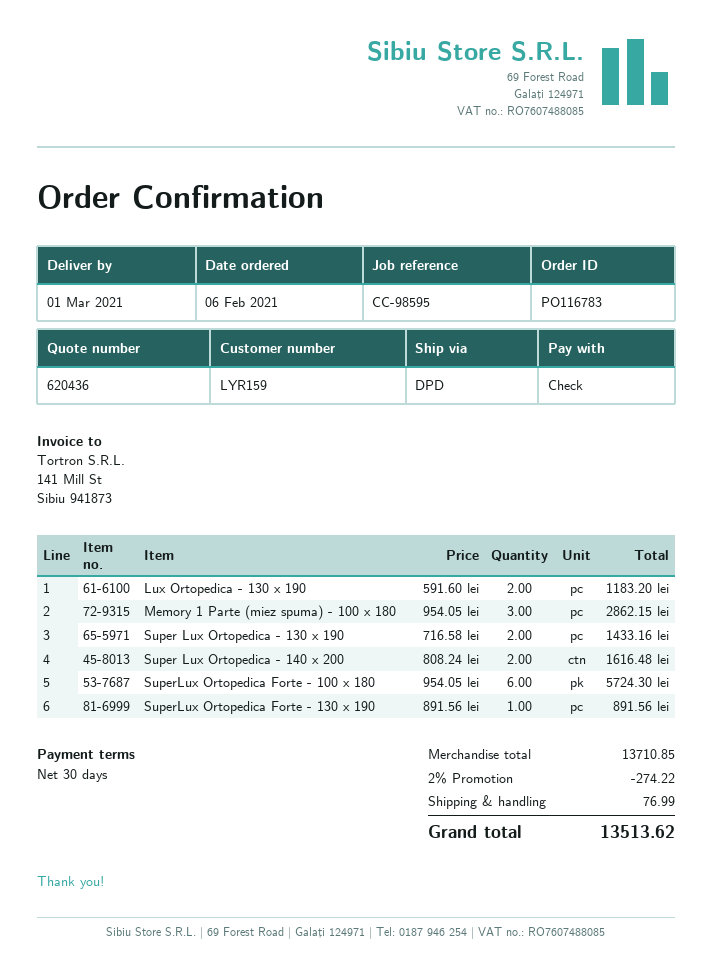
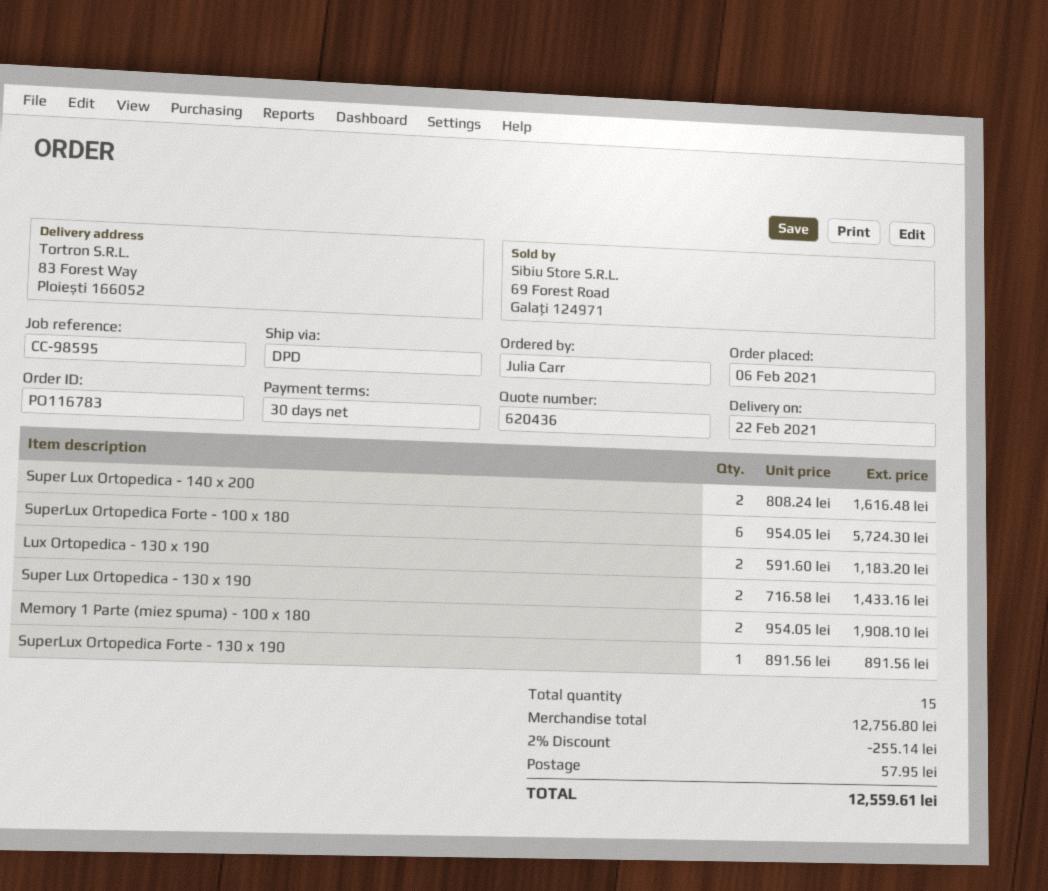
delivery date: 2021-03-01 -> 2021-02-22
Memory 1 Parte (miez spuma) - 100 x 180: 3 x 954.05 = 2862.15 -> 2 x 954.05 = 1908.10
subtotal: 13710.85 -> 12756.80
discount: 2% = 274.22 -> 2% = 255.14
shipping: 76.99 -> 57.95
total: 13513.62 -> 12559.61

